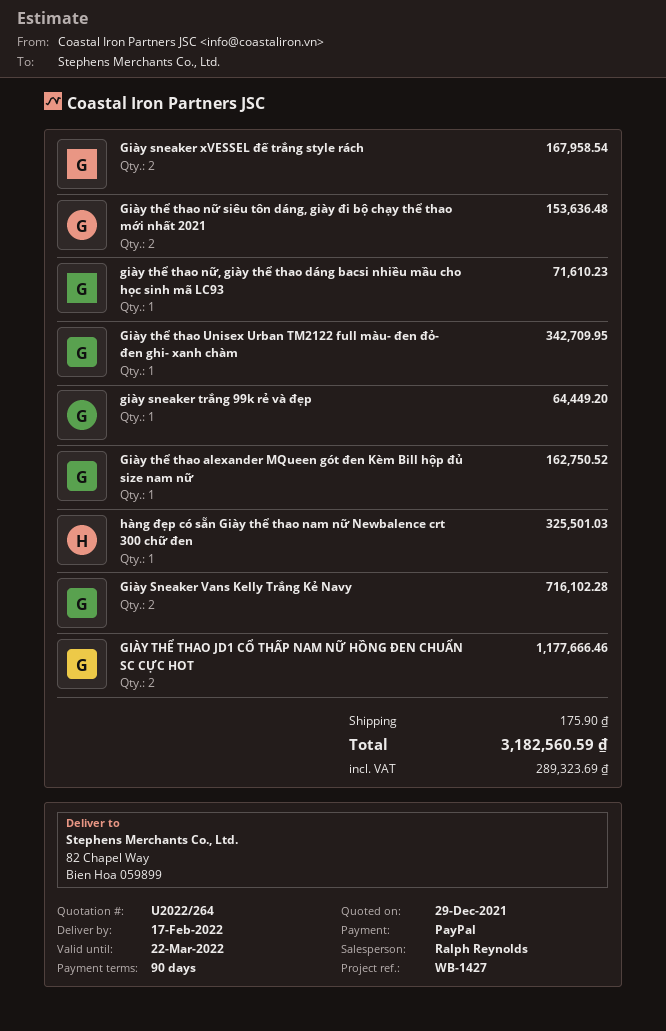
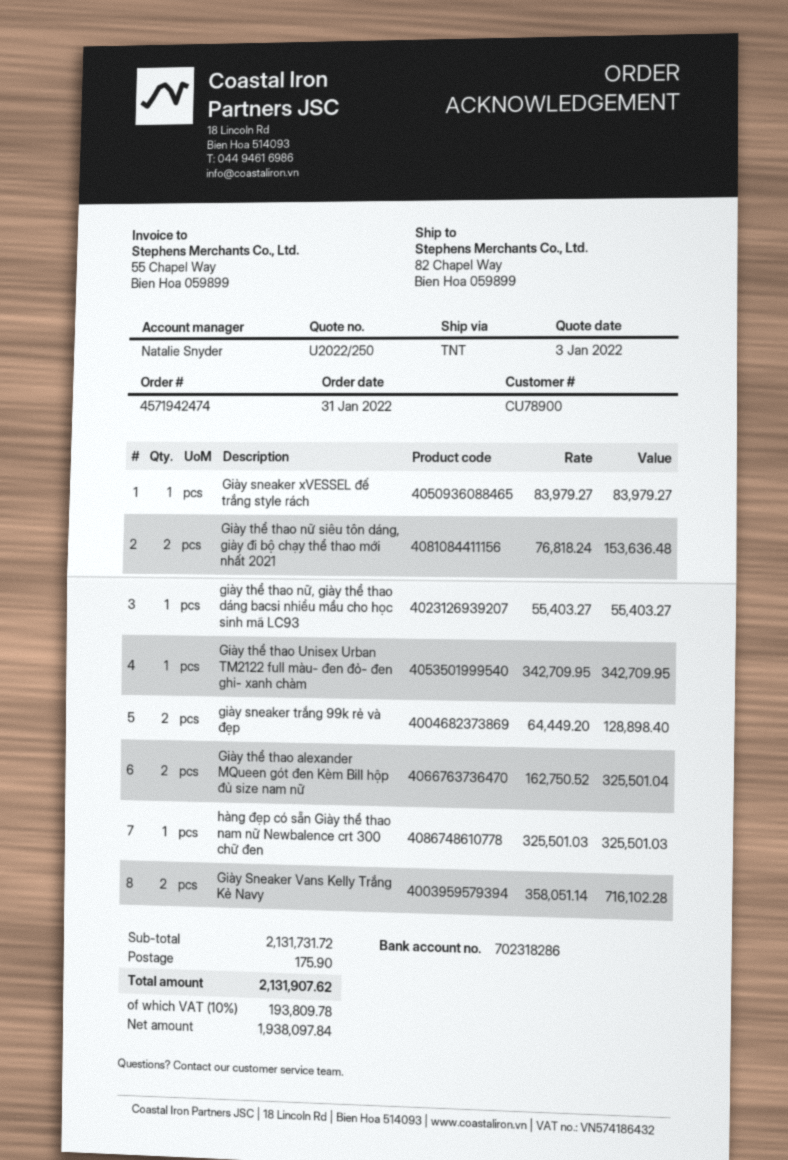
quote number: U2022/264 -> U2022/250
quote date: 2021-12-29 -> 2022-01-03
sales rep: Ralph Reynolds -> Natalie Snyder
Giày sneaker xVESSEL đế trắng style rách: 2 for 167958.54 -> 1 for 83979.27
giày thể thao nữ, giày thể thao dáng bacsi nhiều mầu cho học sinh mã LC93: 1 for 71610.23 -> 1 for 55403.27
giày sneaker trắng 99k rẻ và đẹp: 1 for 64449.20 -> 2 for 128898.40
Giày thể thao alexander MQueen gót đen Kèm Bill hộp đủ size nam nữ: 1 for 162750.52 -> 2 for 325501.04
GIÀY THỂ THAO JD1 CỔ THẤP NAM NỮ HỒNG ĐEN CHUẨN SC CỰC HOT: 2 for 1177666.46 -> none
tax: 289323.69 -> 193809.78
total: 3182560.59 -> 2131907.62

